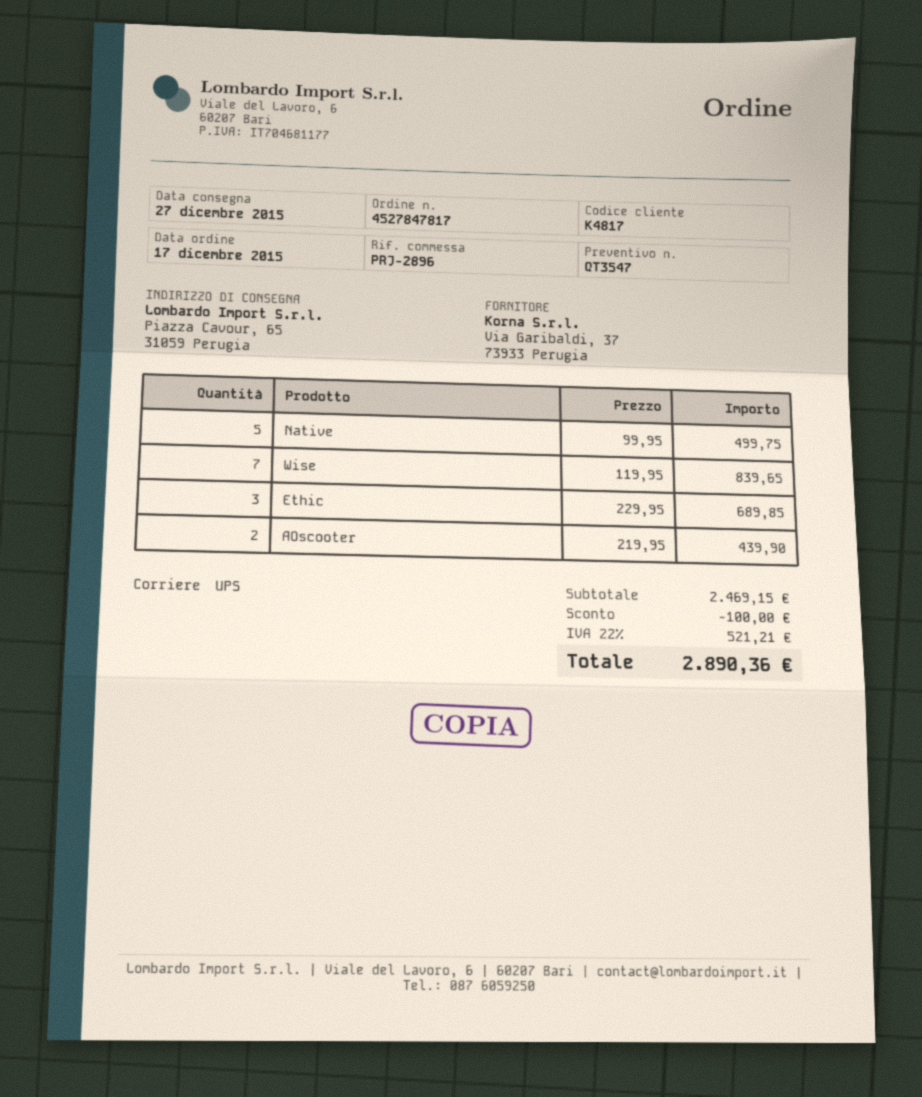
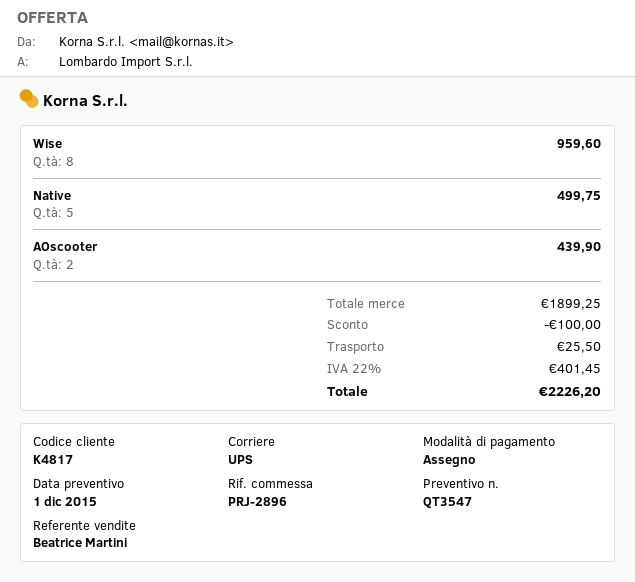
Wise: 7 for 839.65 -> 8 for 959.60
Ethic: 3 for 689.85 -> none
subtotal: 2469.15 -> 1899.25
shipping: none -> 25.50
tax: 22% = 521.21 -> 22% = 401.45
total: 2890.36 -> 2226.20

